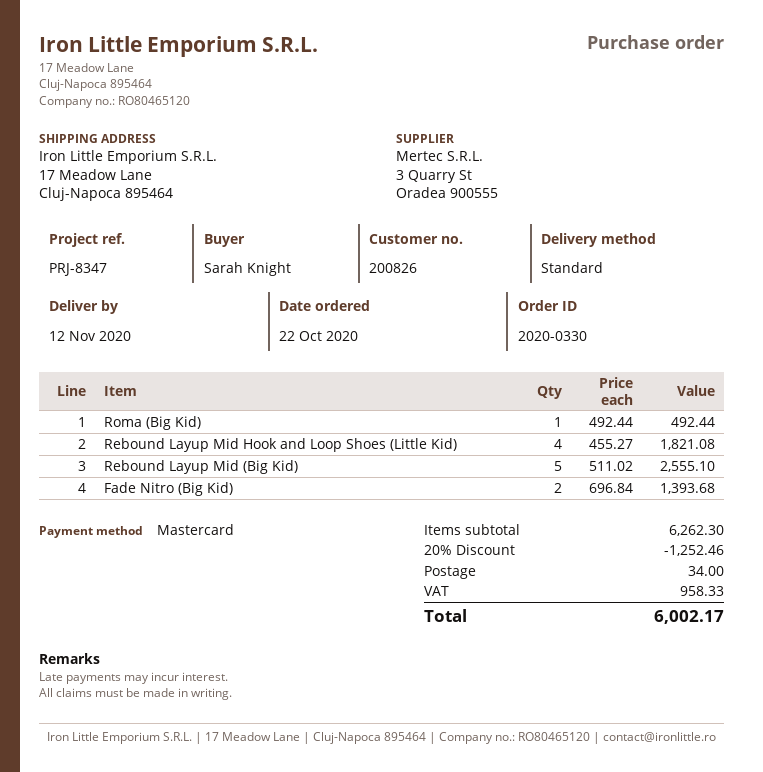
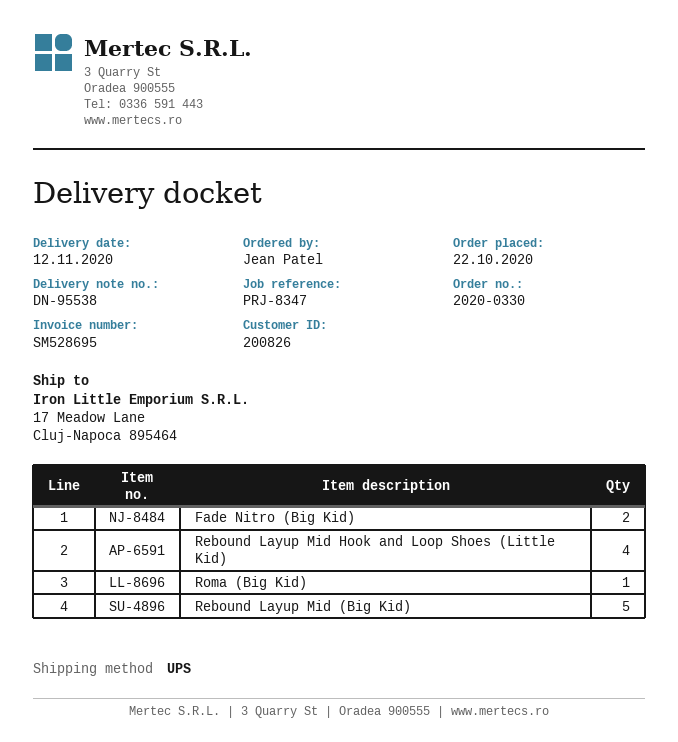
ordered by: Sarah Knight -> Jean Patel
shipping method: standard -> UPS

